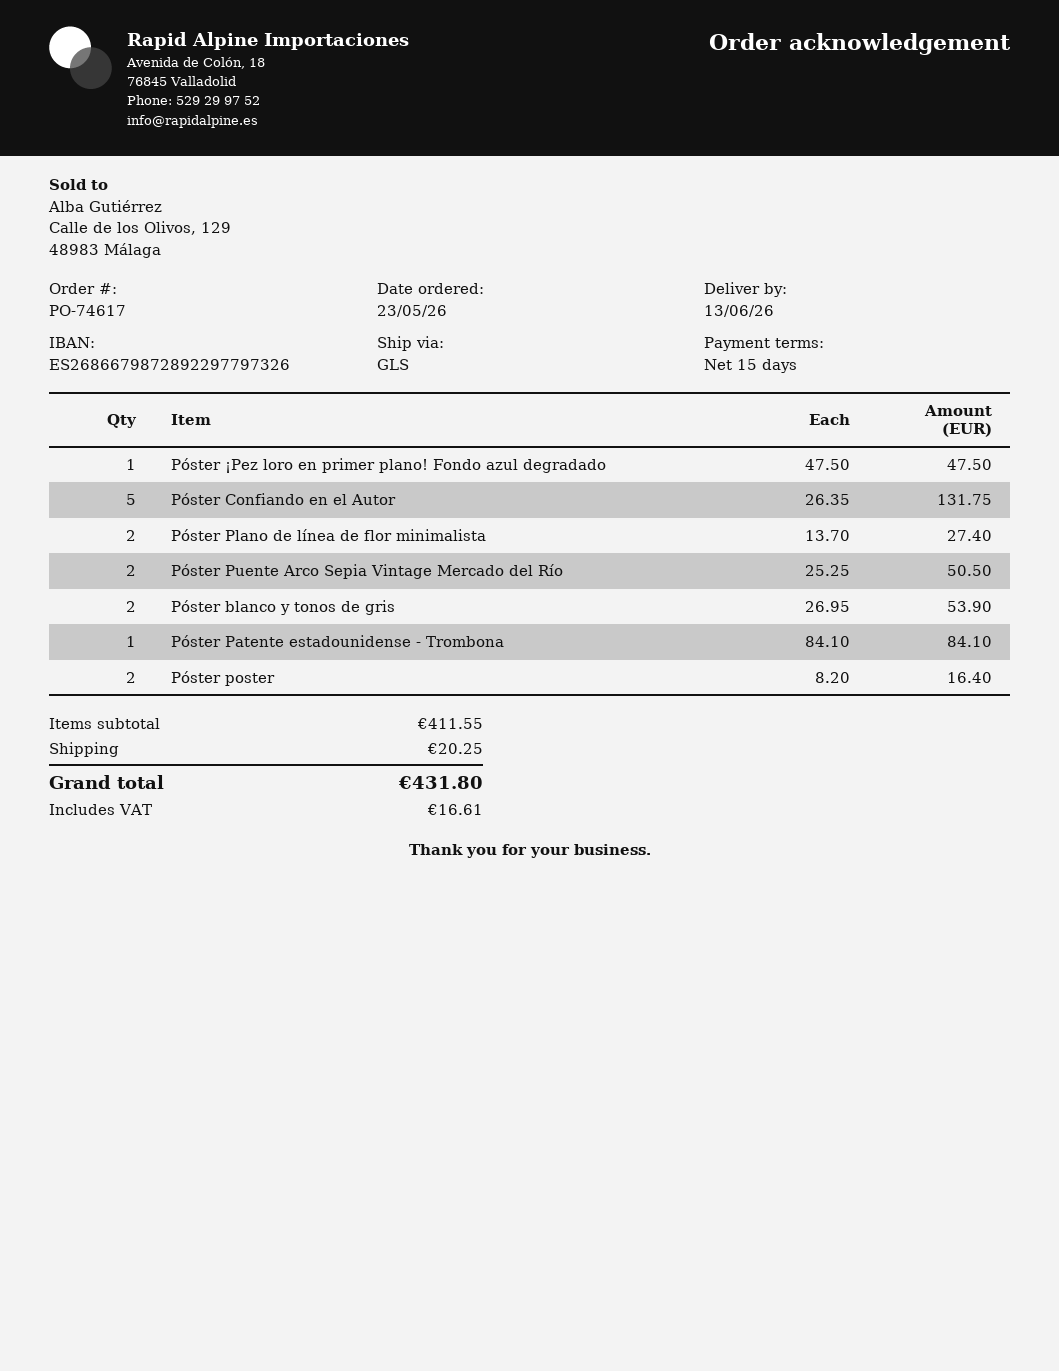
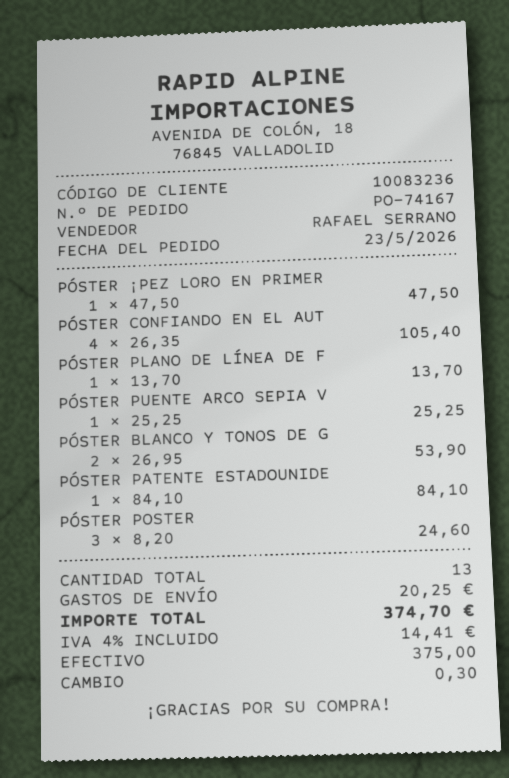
order number: PO-74617 -> PO-74167
Póster Confiando en el Autor: 5 x 26.35 = 131.75 -> 4 x 26.35 = 105.40
Póster Plano de línea de flor minimalista: 2 x 13.70 = 27.40 -> 1 x 13.70 = 13.70
Póster Puente Arco Sepia Vintage Mercado del Río: 2 x 25.25 = 50.50 -> 1 x 25.25 = 25.25
Póster poster: 2 x 8.20 = 16.40 -> 3 x 8.20 = 24.60
tax: 16.61 -> 14.41
total: 431.80 -> 374.70

